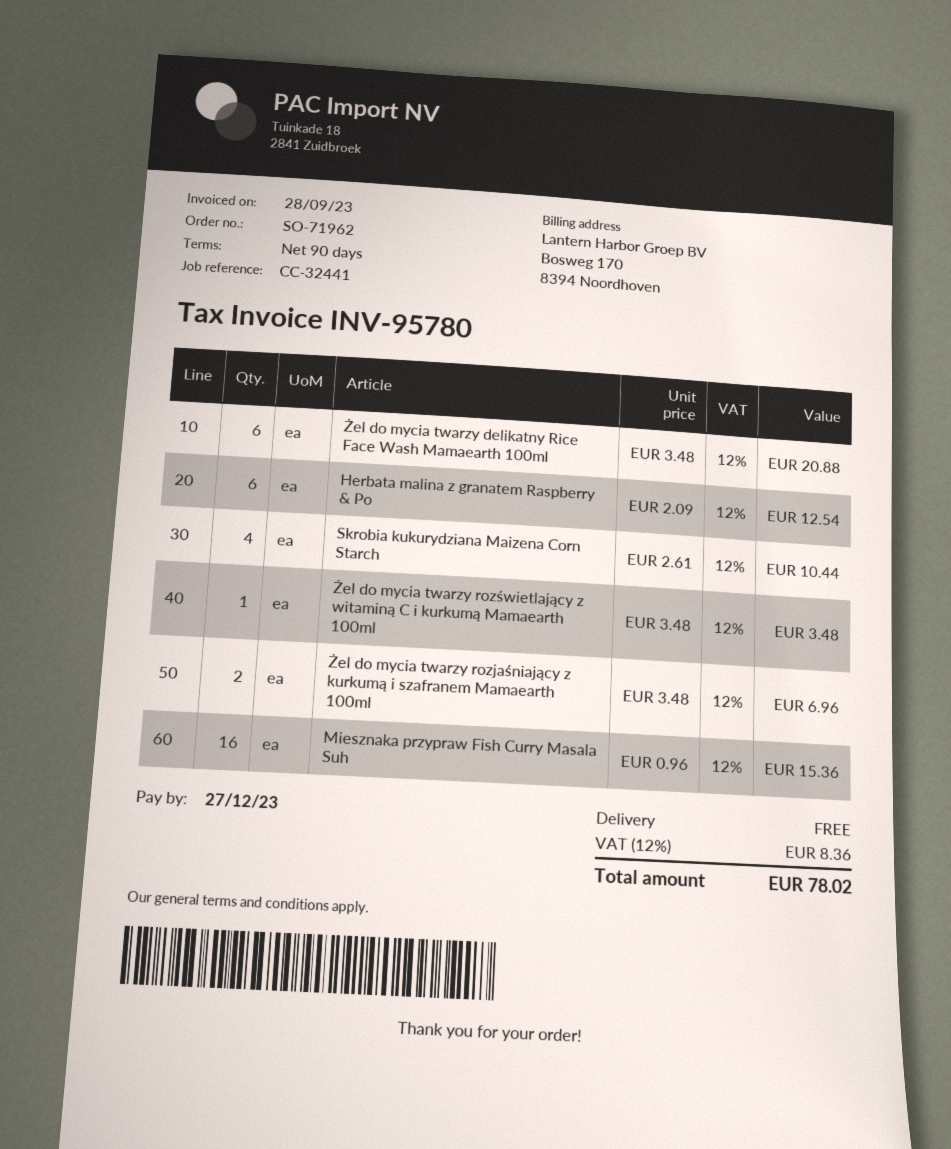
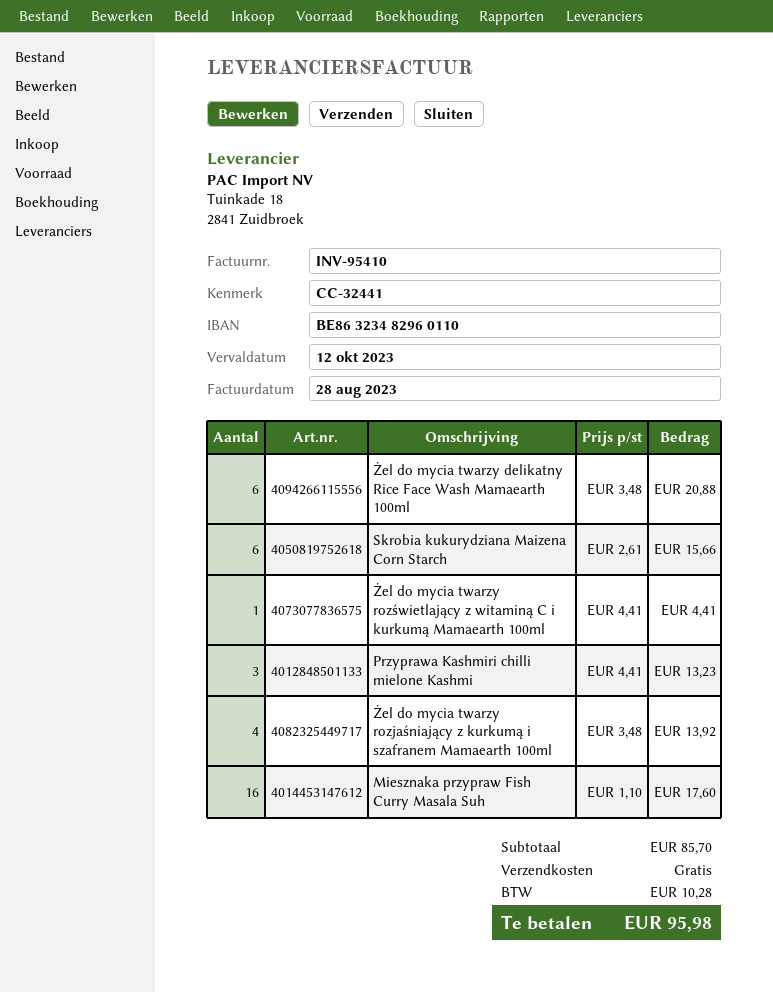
invoice number: INV-95780 -> INV-95410
invoice date: 2023-09-28 -> 2023-08-28
due date: 2023-12-27 -> 2023-10-12
Herbata malina z granatem Raspberry & Po: 6 x 2.09 = 12.54 -> none
Skrobia kukurydziana Maizena Corn Starch: 4 x 2.61 = 10.44 -> 6 x 2.61 = 15.66
Żel do mycia twarzy rozświetlający z witaminą C i kurkumą Mamaearth 100ml: 1 x 3.48 = 3.48 -> 1 x 4.41 = 4.41
Żel do mycia twarzy rozjaśniający z kurkumą i szafranem Mamaearth 100ml: 2 x 3.48 = 6.96 -> 4 x 3.48 = 13.92
Miesznaka przypraw Fish Curry Masala Suh: 16 x 0.96 = 15.36 -> 16 x 1.10 = 17.60
Przyprawa Kashmiri chilli mielone Kashmi: none -> 3 x 4.41 = 13.23
tax: 8.36 -> 10.28
total: 78.02 -> 95.98

